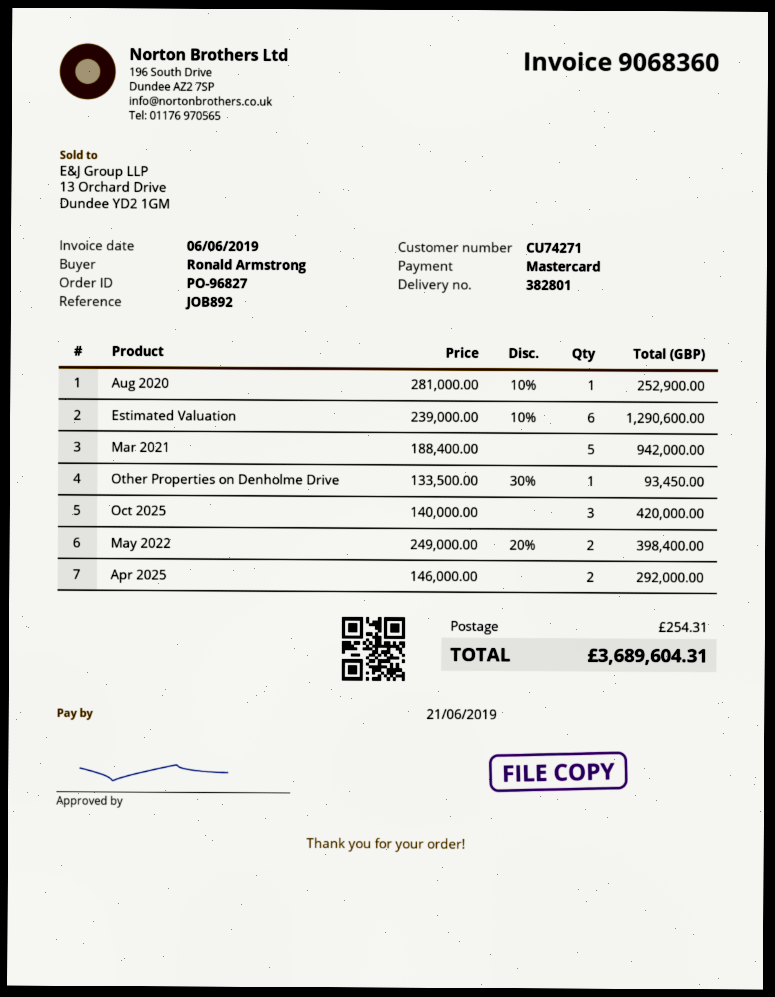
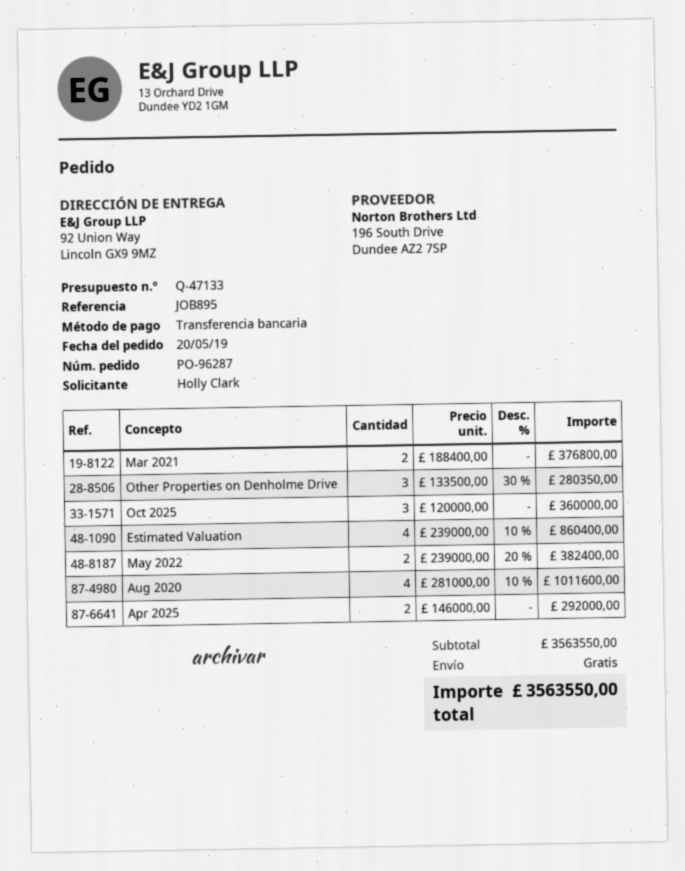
order number: PO-96827 -> PO-96287
reference: JOB892 -> JOB895
ordered by: Ronald Armstrong -> Holly Clark
payment method: Mastercard -> bank transfer
Aug 2020: 1 x 281000.00 - 10% = 252900.00 -> 4 x 281000.00 - 10% = 1011600.00
Estimated Valuation: 6 x 239000.00 - 10% = 1290600.00 -> 4 x 239000.00 - 10% = 860400.00
Mar 2021: 5 x 188400.00 = 942000.00 -> 2 x 188400.00 = 376800.00
Other Properties on Denholme Drive: 1 x 133500.00 - 30% = 93450.00 -> 3 x 133500.00 - 30% = 280350.00
Oct 2025: 3 x 140000.00 = 420000.00 -> 3 x 120000.00 = 360000.00
May 2022: 2 x 249000.00 - 20% = 398400.00 -> 2 x 239000.00 - 20% = 382400.00
shipping: 254.31 -> 0.00
total: 3689604.31 -> 3563550.00

